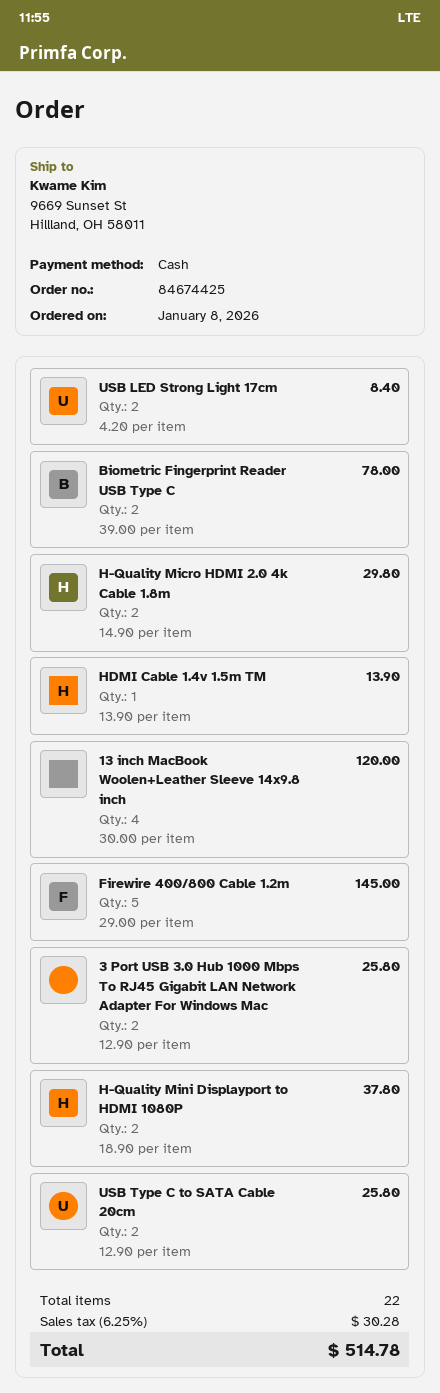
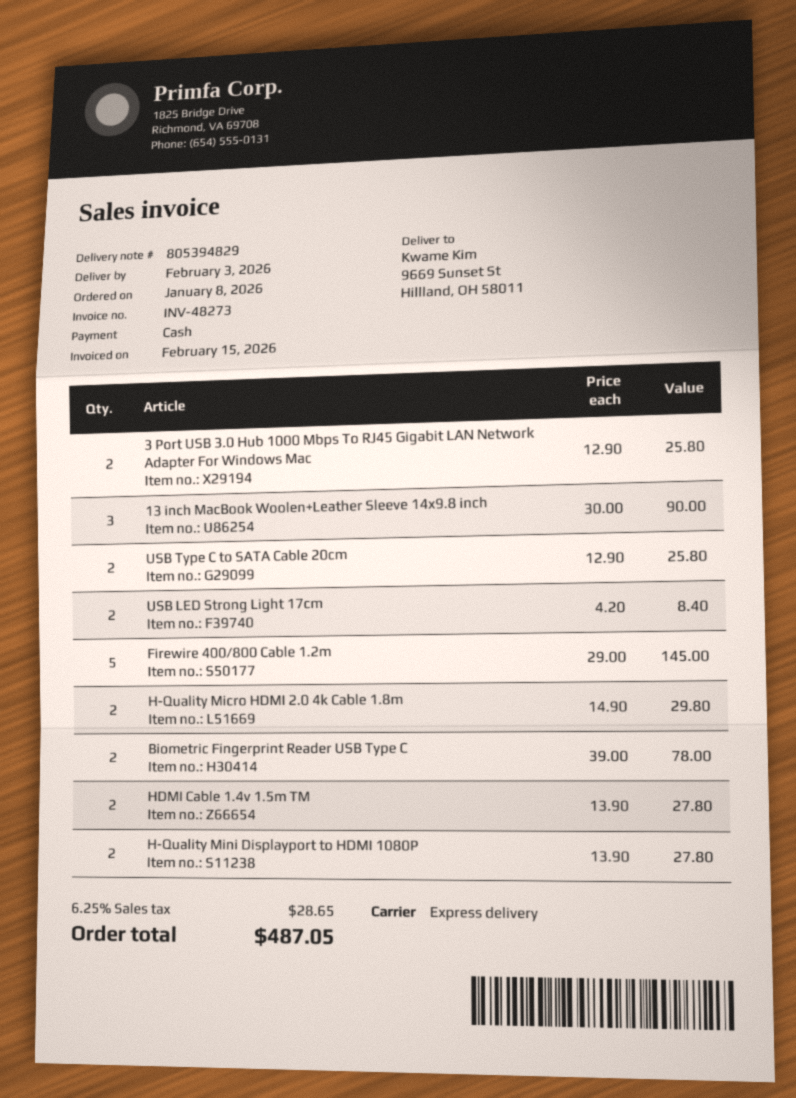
HDMI Cable 1.4v 1.5m TM: 1 x 13.90 = 13.90 -> 2 x 13.90 = 27.80
13 inch MacBook Woolen+Leather Sleeve 14x9.8 inch: 4 x 30.00 = 120.00 -> 3 x 30.00 = 90.00
H-Quality Mini Displayport to HDMI 1080P: 2 x 18.90 = 37.80 -> 2 x 13.90 = 27.80
tax: 6.25% = 30.28 -> 6.25% = 28.65
total: 514.78 -> 487.05

